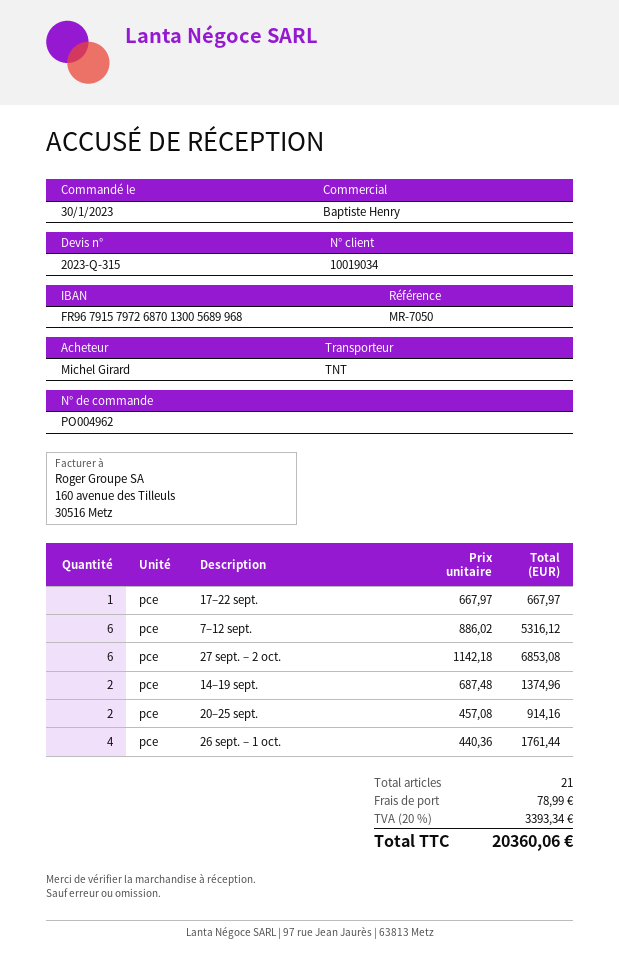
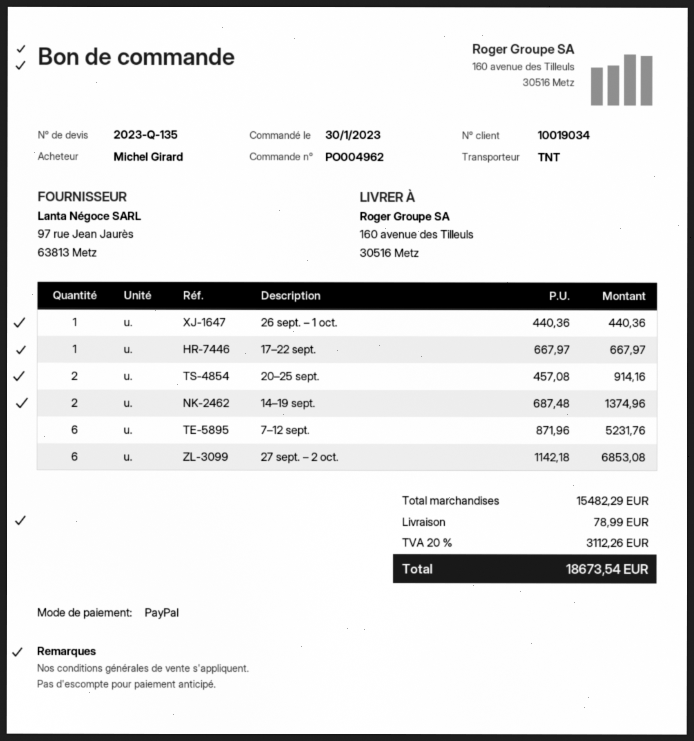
quote number: 2023-Q-315 -> 2023-Q-135
7–12 sept.: 6 x 886.02 = 5316.12 -> 6 x 871.96 = 5231.76
26 sept. – 1 oct.: 4 x 440.36 = 1761.44 -> 1 x 440.36 = 440.36
tax: 20% = 3393.34 -> 20% = 3112.26
total: 20360.06 -> 18673.54

